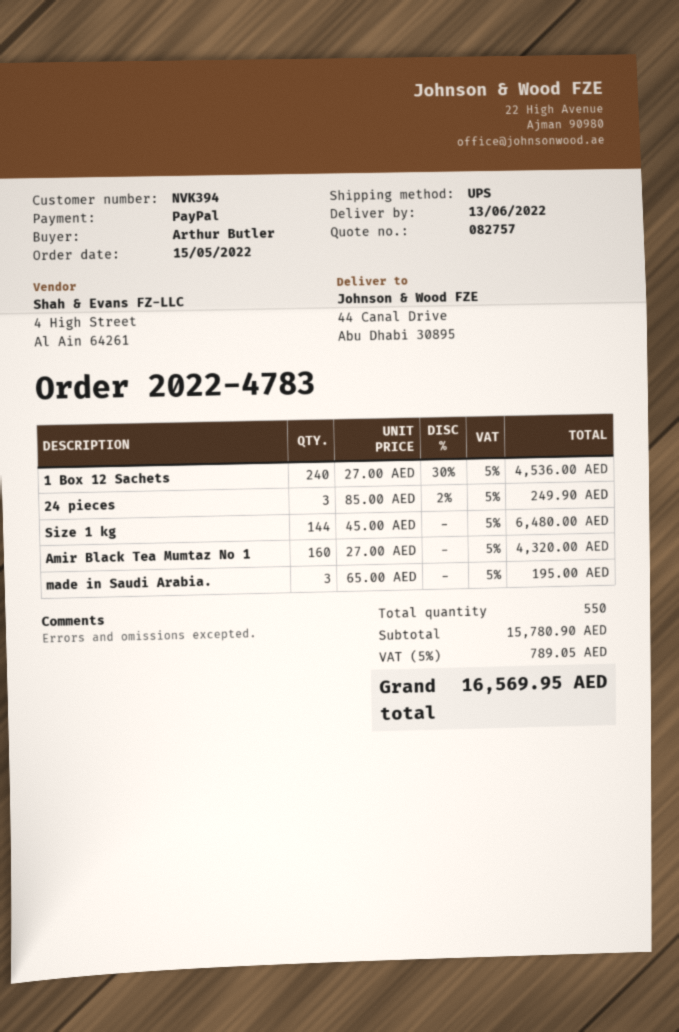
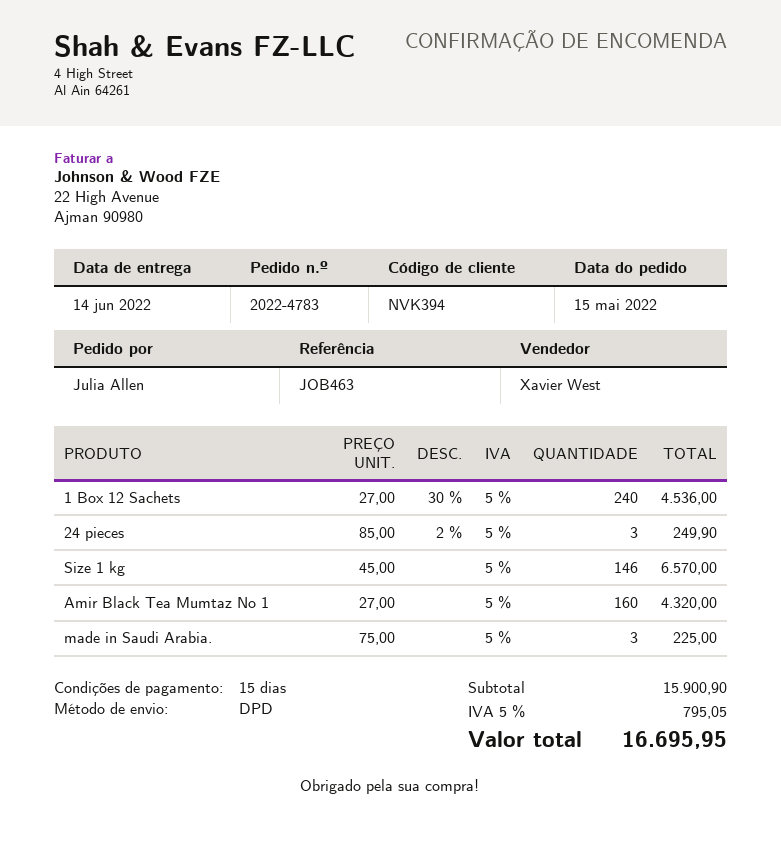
delivery date: 2022-06-13 -> 2022-06-14
ordered by: Arthur Butler -> Julia Allen
shipping method: UPS -> DPD
Size 1 kg: 144 x 45.00 = 6480.00 -> 146 x 45.00 = 6570.00
made in Saudi Arabia.: 3 x 65.00 = 195.00 -> 3 x 75.00 = 225.00
subtotal: 15780.90 -> 15900.90
tax: 5% = 789.05 -> 5% = 795.05
total: 16569.95 -> 16695.95

